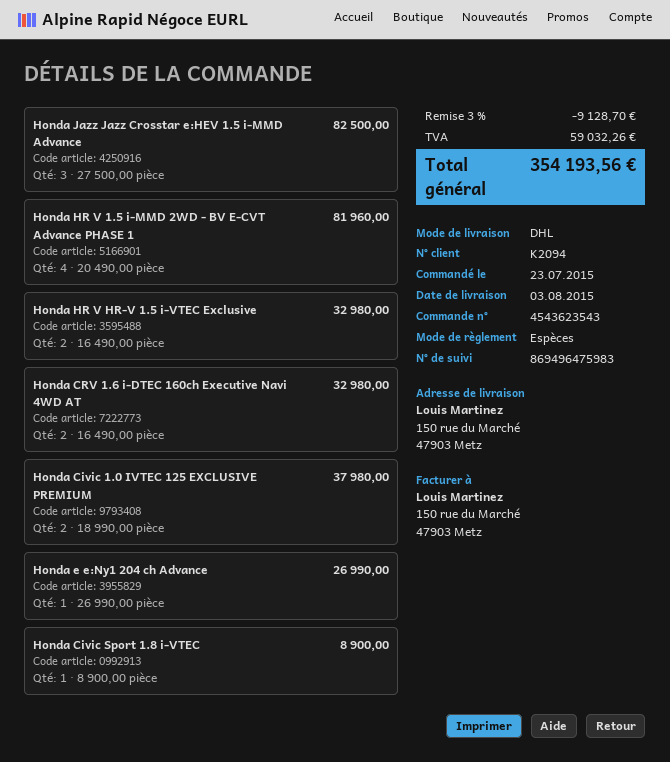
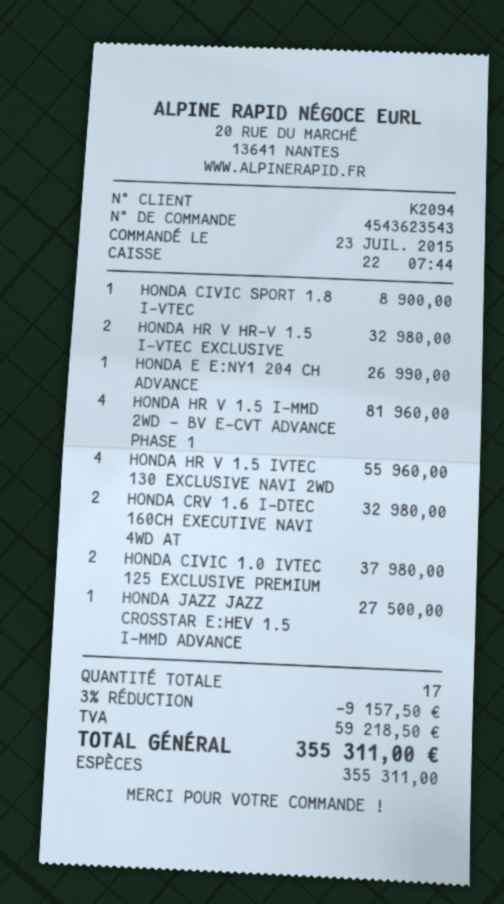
Honda Jazz Jazz Crosstar e:HEV 1.5 i-MMD Advance: 3 for 82500.00 -> 1 for 27500.00
HONDA HR V 1.5 IVTEC 130 EXCLUSIVE NAVI 2WD: none -> 4 for 55960.00
discount: 3% = 9128.70 -> 3% = 9157.50
tax: 59032.26 -> 59218.50
total: 354193.56 -> 355311.00

